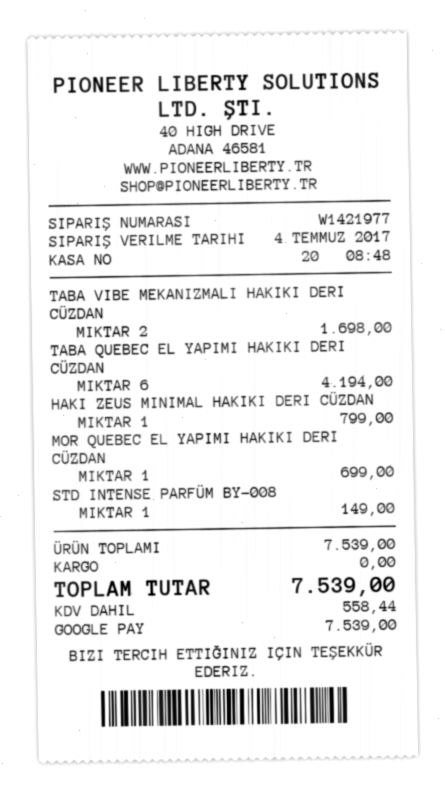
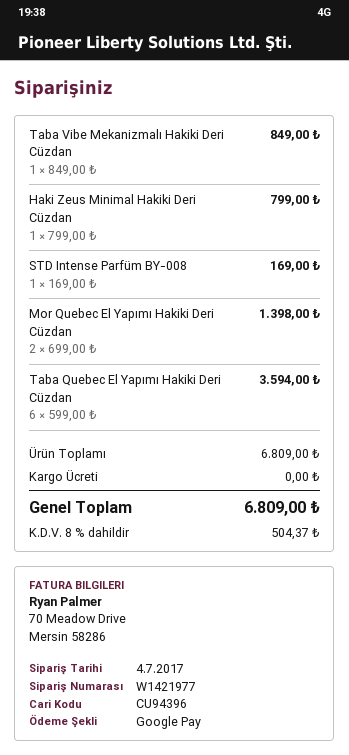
TABA VIBE MEKANIZMALI HAKIKI DERI CÜZDAN: 2 for 1698.00 -> 1 for 849.00
TABA QUEBEC EL YAPIMI HAKIKI DERI CÜZDAN: 6 for 4194.00 -> 6 for 3594.00
MOR QUEBEC EL YAPIMI HAKIKI DERI CÜZDAN: 1 for 699.00 -> 2 for 1398.00
STD INTENSE PARFÜM BY-008: 1 for 149.00 -> 1 for 169.00
subtotal: 7539.00 -> 6809.00
tax: 558.44 -> 504.37
total: 7539.00 -> 6809.00

